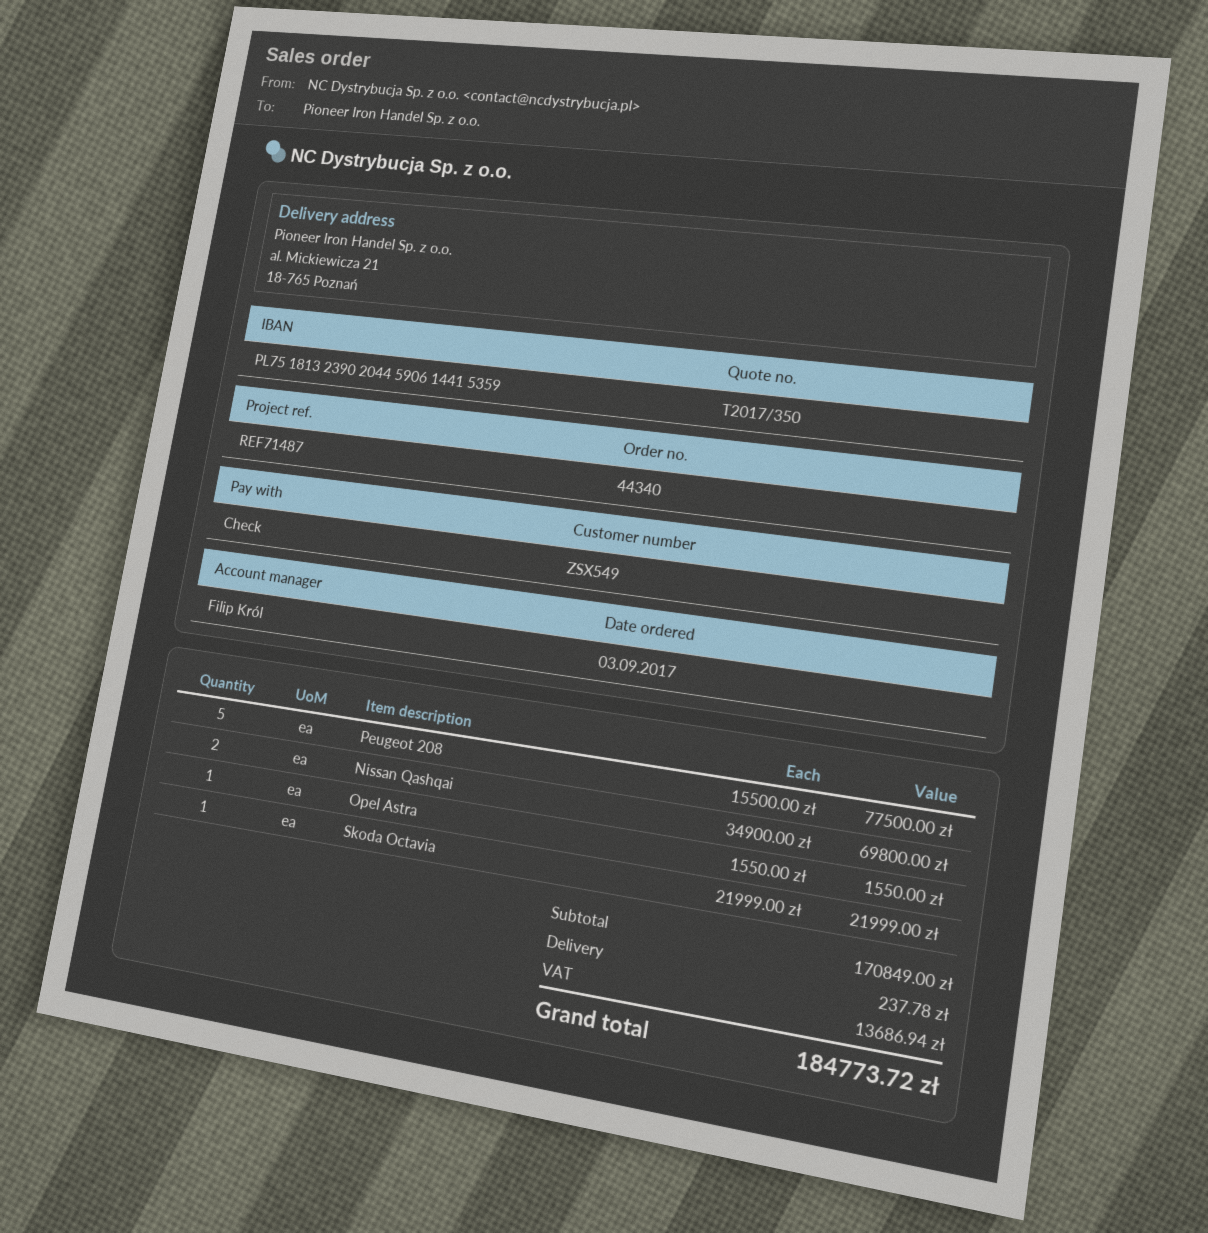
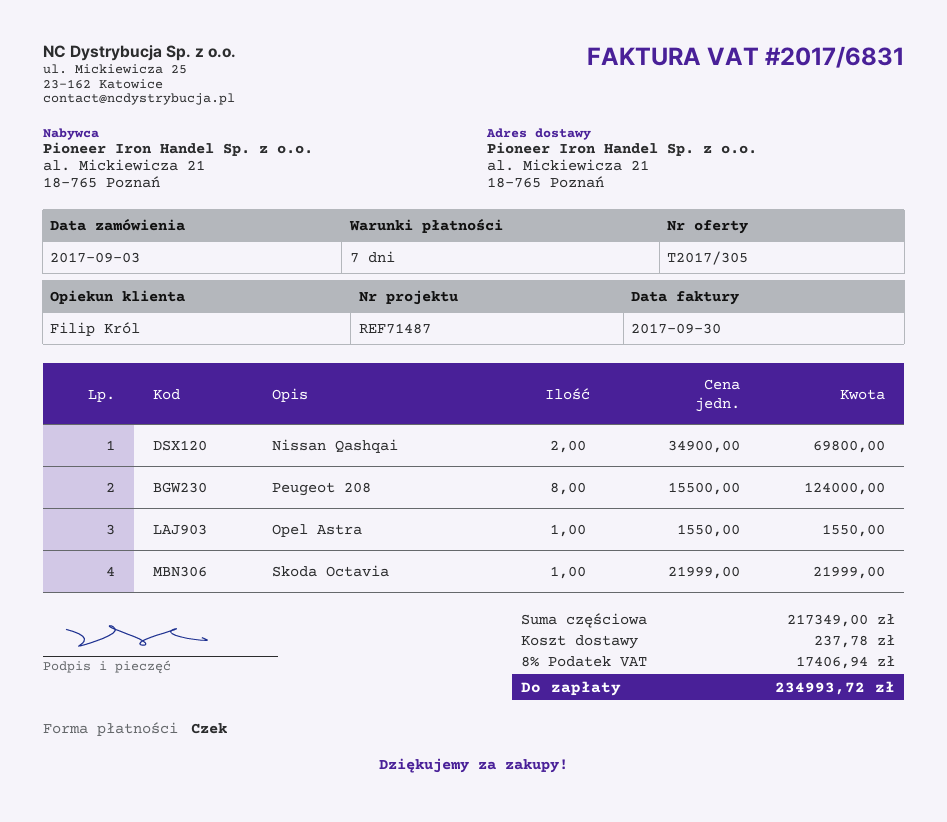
quote number: T2017/350 -> T2017/305
Peugeot 208: 5 x 15500.00 = 77500.00 -> 8 x 15500.00 = 124000.00
subtotal: 170849.00 -> 217349.00
tax: 13686.94 -> 17406.94
total: 184773.72 -> 234993.72

